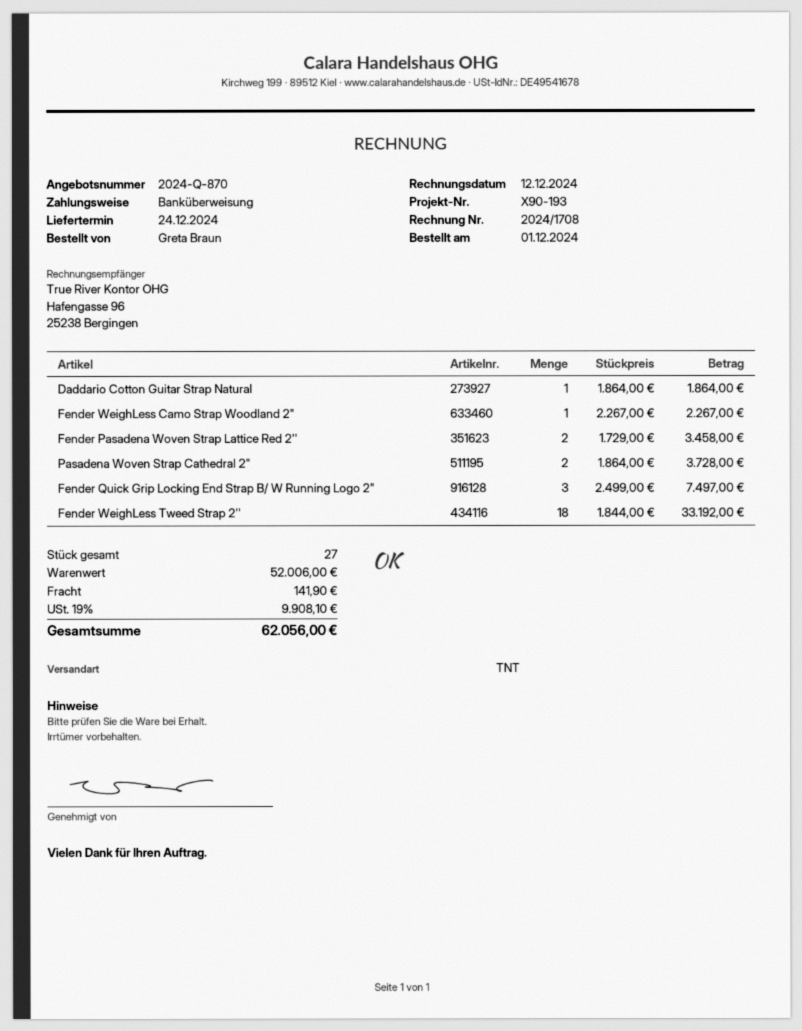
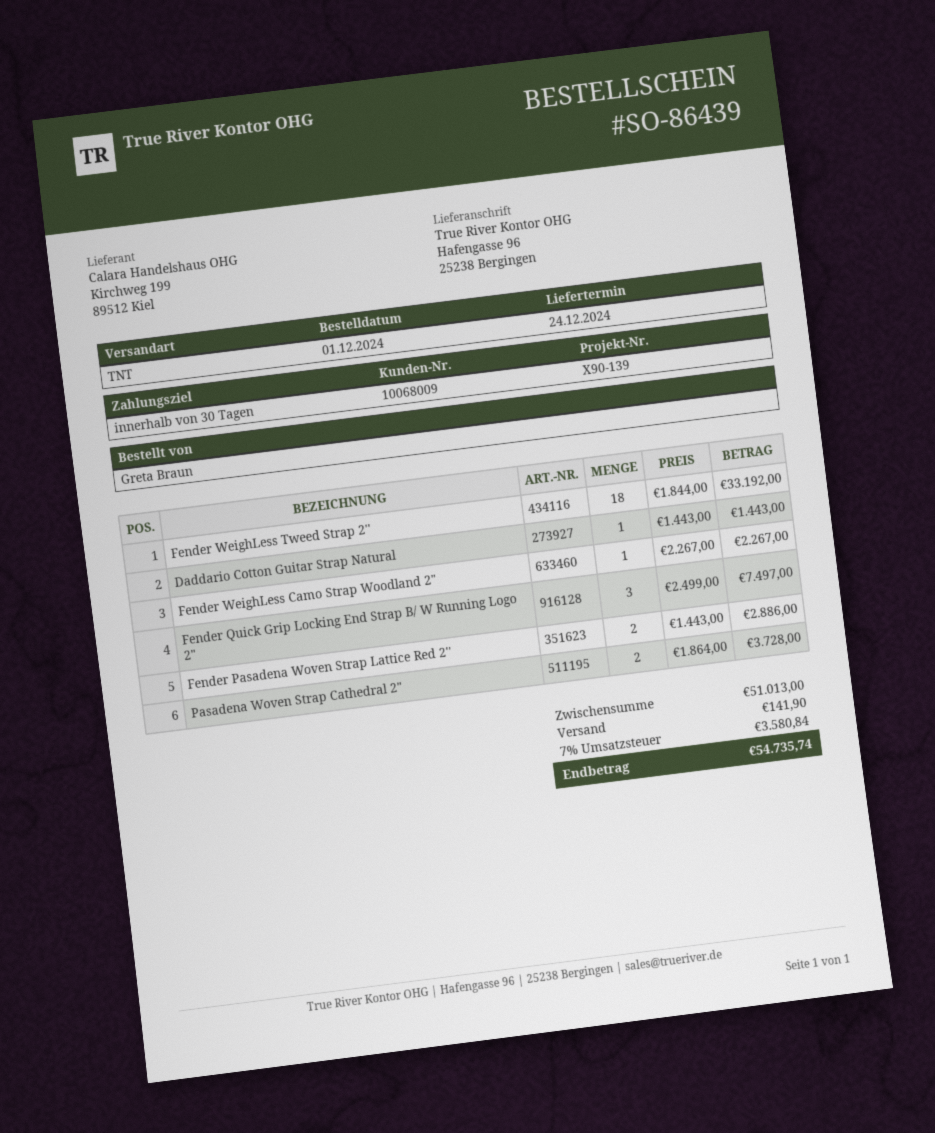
reference: X90-193 -> X90-139
Daddario Cotton Guitar Strap Natural: 1 x 1864.00 = 1864.00 -> 1 x 1443.00 = 1443.00
Fender Pasadena Woven Strap Lattice Red 2'': 2 x 1729.00 = 3458.00 -> 2 x 1443.00 = 2886.00
subtotal: 52006.00 -> 51013.00
tax: 19% = 9908.10 -> 7% = 3580.84
total: 62056.00 -> 54735.74

